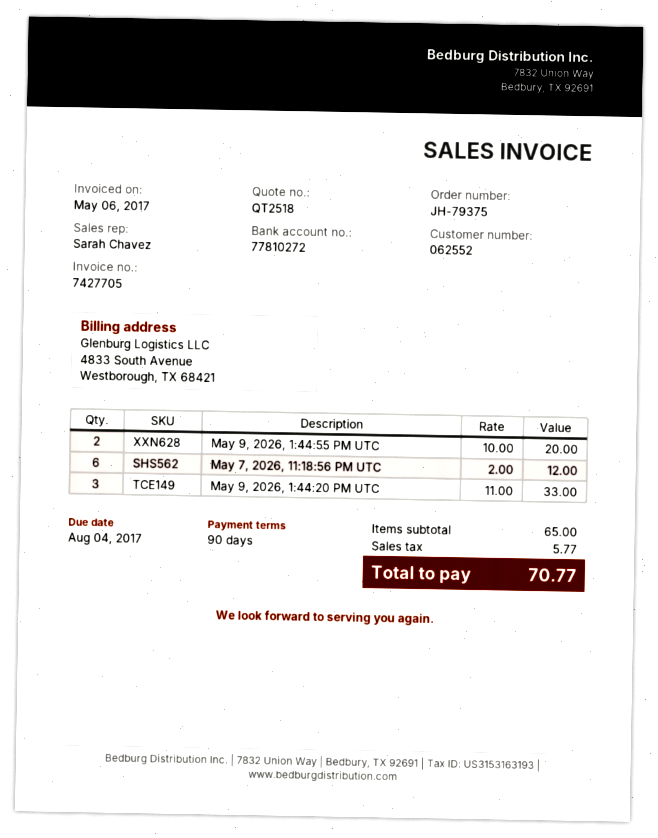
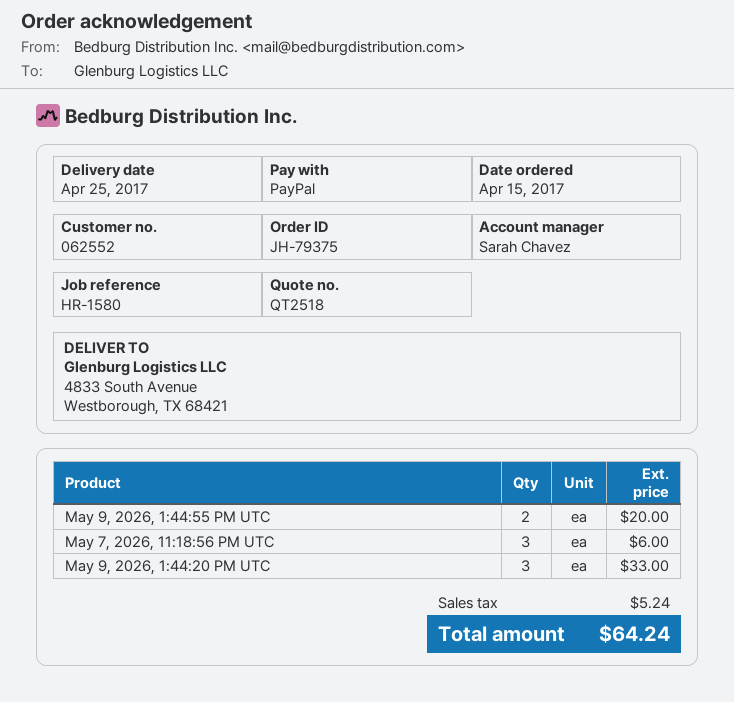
May 7, 2026, 11:18:56 PM UTC: 6 for 12.00 -> 3 for 6.00
tax: 5.77 -> 5.24
total: 70.77 -> 64.24

